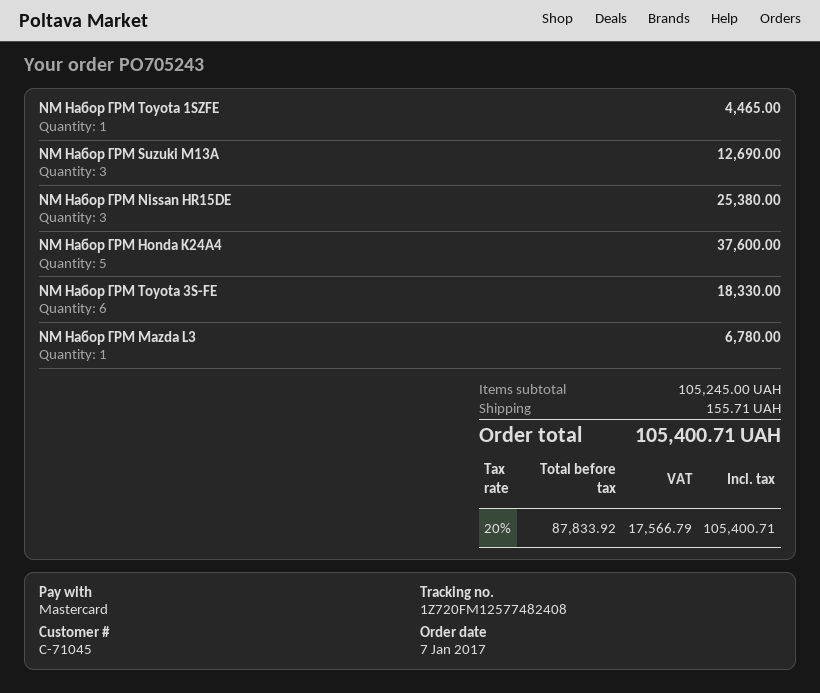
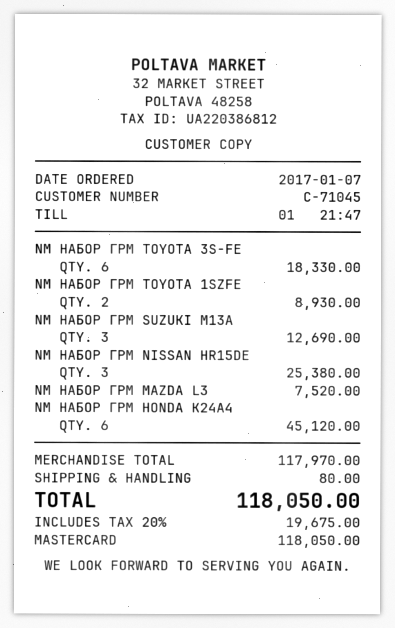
NM Набор ГРМ Toyota 1SZFE: 1 for 4465.00 -> 2 for 8930.00
NM Набор ГРМ Honda K24A4: 5 for 37600.00 -> 6 for 45120.00
NM Набор ГРМ Mazda L3: 1 for 6780.00 -> 1 for 7520.00
subtotal: 105245.00 -> 117970.00
shipping: 155.71 -> 80.00
tax: 20% = 17566.79 -> 20% = 19675.00
total: 105400.71 -> 118050.00

